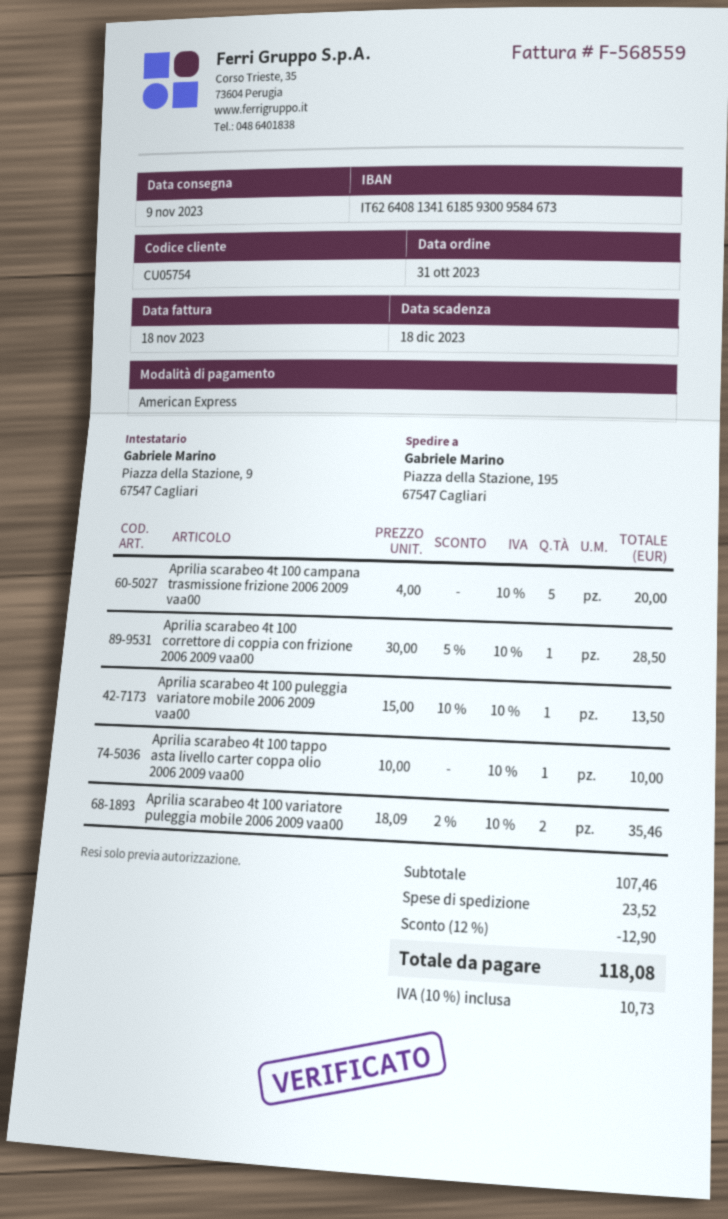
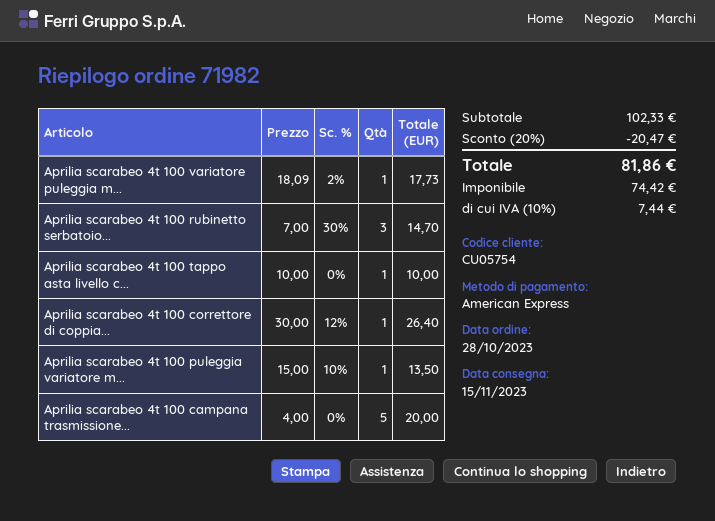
order date: 2023-10-31 -> 2023-10-28
delivery date: 2023-11-09 -> 2023-11-15
Aprilia scarabeo 4t 100 correttore di coppia con frizione 2006 2009 vaa00: 1 x 30.00 - 5% = 28.50 -> 1 x 30.00 - 12% = 26.40
Aprilia scarabeo 4t 100 variatore puleggia mobile 2006 2009 vaa00: 2 x 18.09 - 2% = 35.46 -> 1 x 18.09 - 2% = 17.73
Aprilia scarabeo 4t 100 rubinetto serbatoio...: none -> 3 x 7.00 - 30% = 14.70
subtotal: 107.46 -> 102.33
discount: 12% = 12.90 -> 20% = 20.47
shipping: 23.52 -> none
tax: 10% = 10.73 -> 10% = 7.44
total: 118.08 -> 81.86

